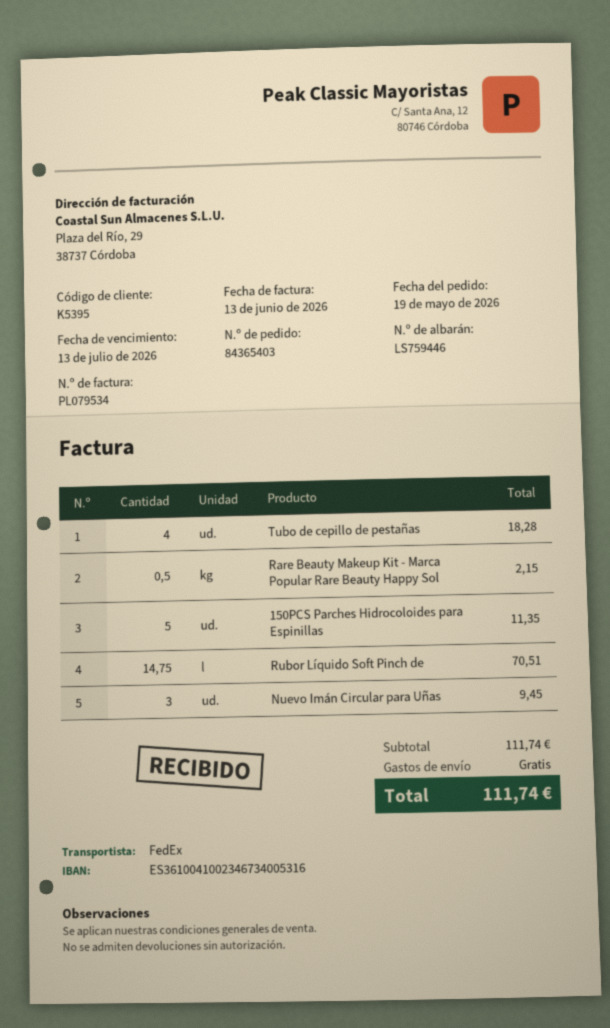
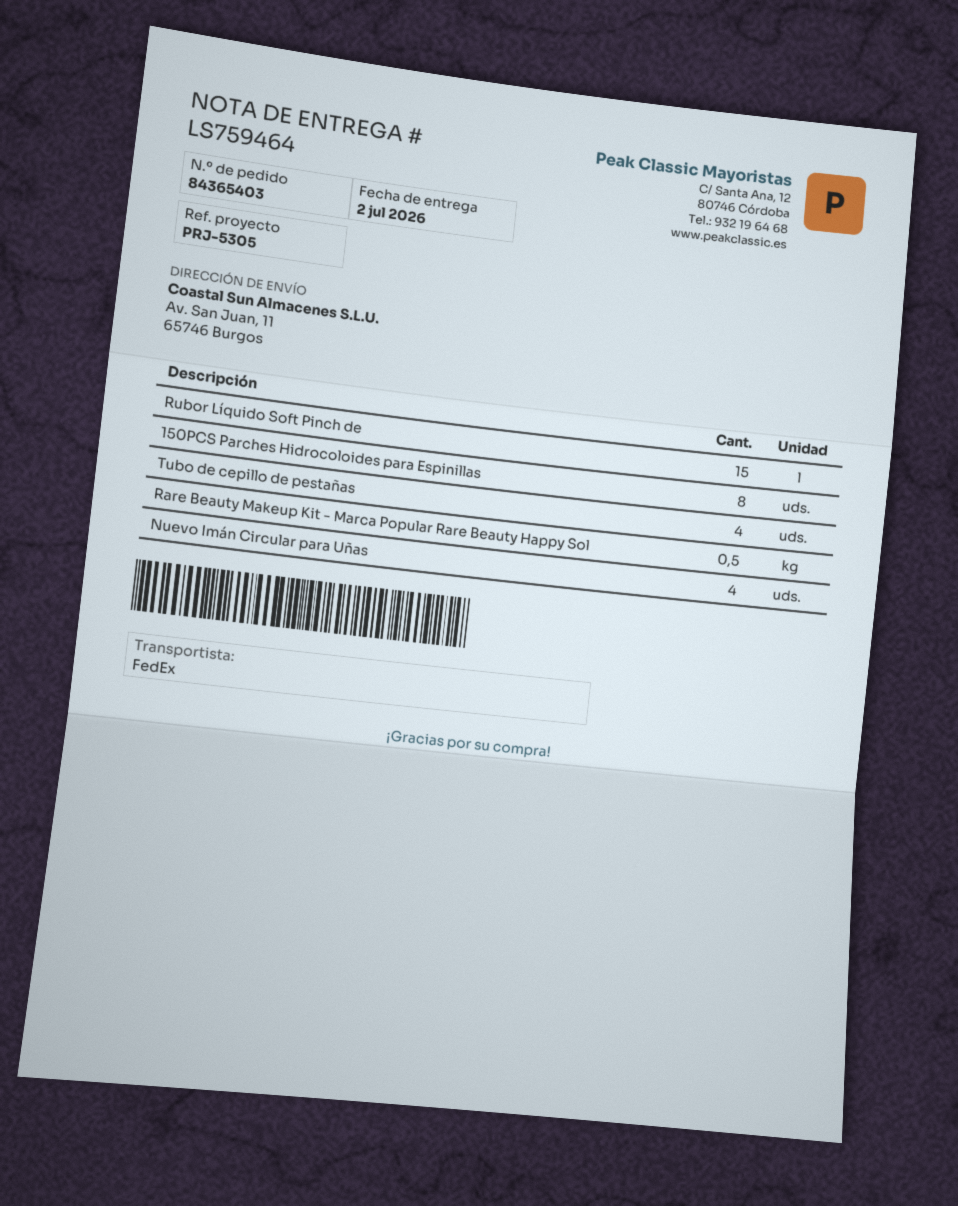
delivery note number: LS759446 -> LS759464
150PCS Parches Hidrocoloides para Espinillas: 5 -> 8
Rubor Líquido Soft Pinch de: 14.75 -> 15
Nuevo Imán Circular para Uñas: 3 -> 4

